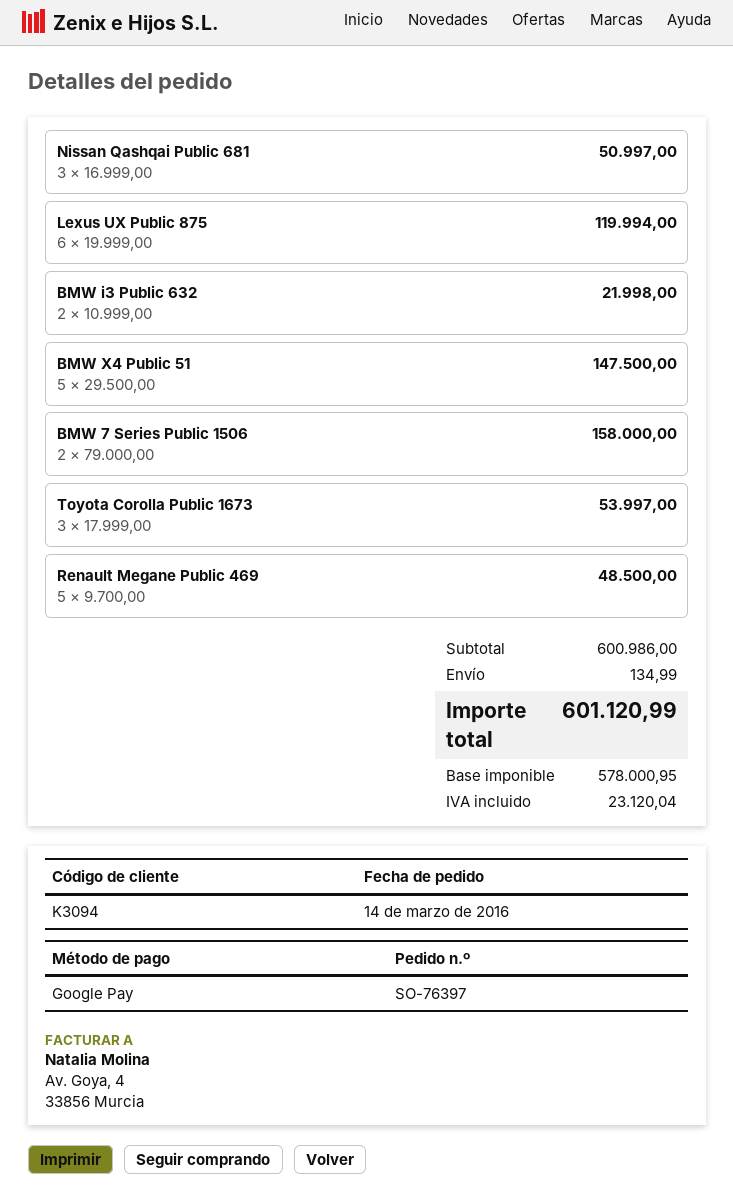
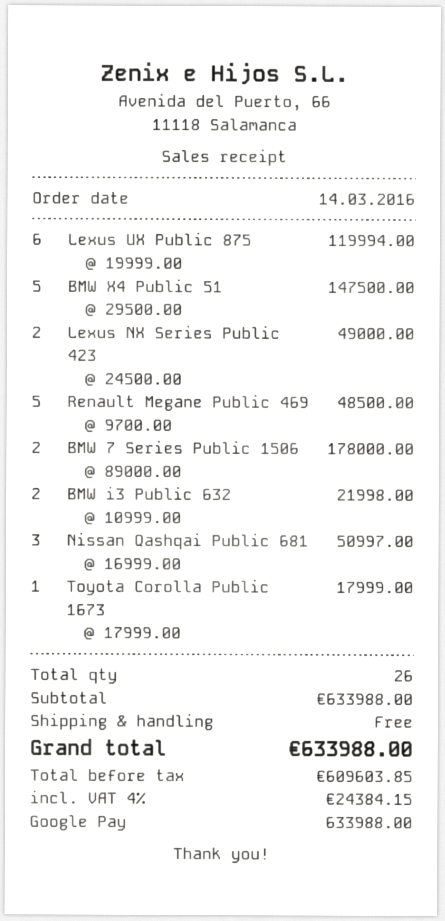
BMW 7 Series Public 1506: 2 x 79000.00 = 158000.00 -> 2 x 89000.00 = 178000.00
Toyota Corolla Public 1673: 3 x 17999.00 = 53997.00 -> 1 x 17999.00 = 17999.00
Lexus NX Series Public 423: none -> 2 x 24500.00 = 49000.00
subtotal: 600986.00 -> 633988.00
shipping: 134.99 -> 0.00
net: 578000.95 -> 609603.85
tax: 23120.04 -> 24384.15
total: 601120.99 -> 633988.00

